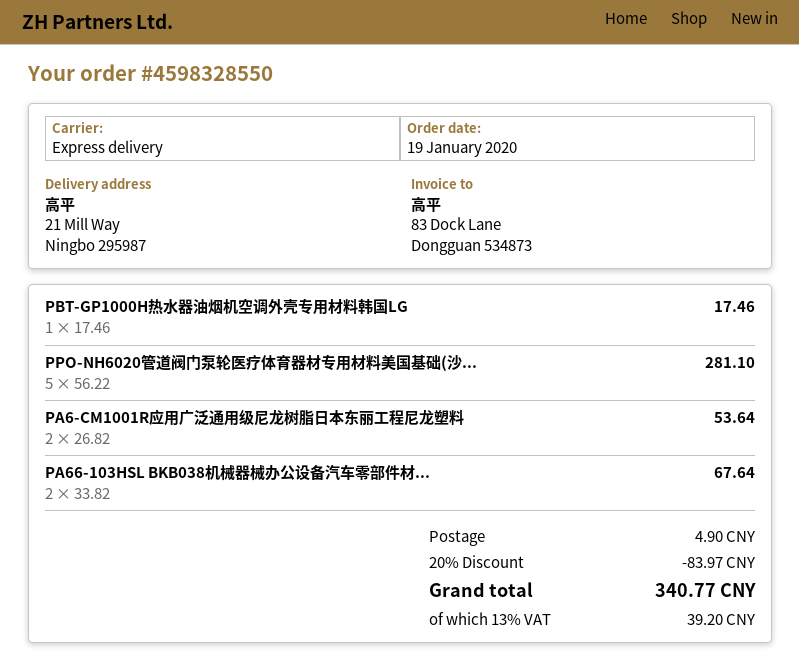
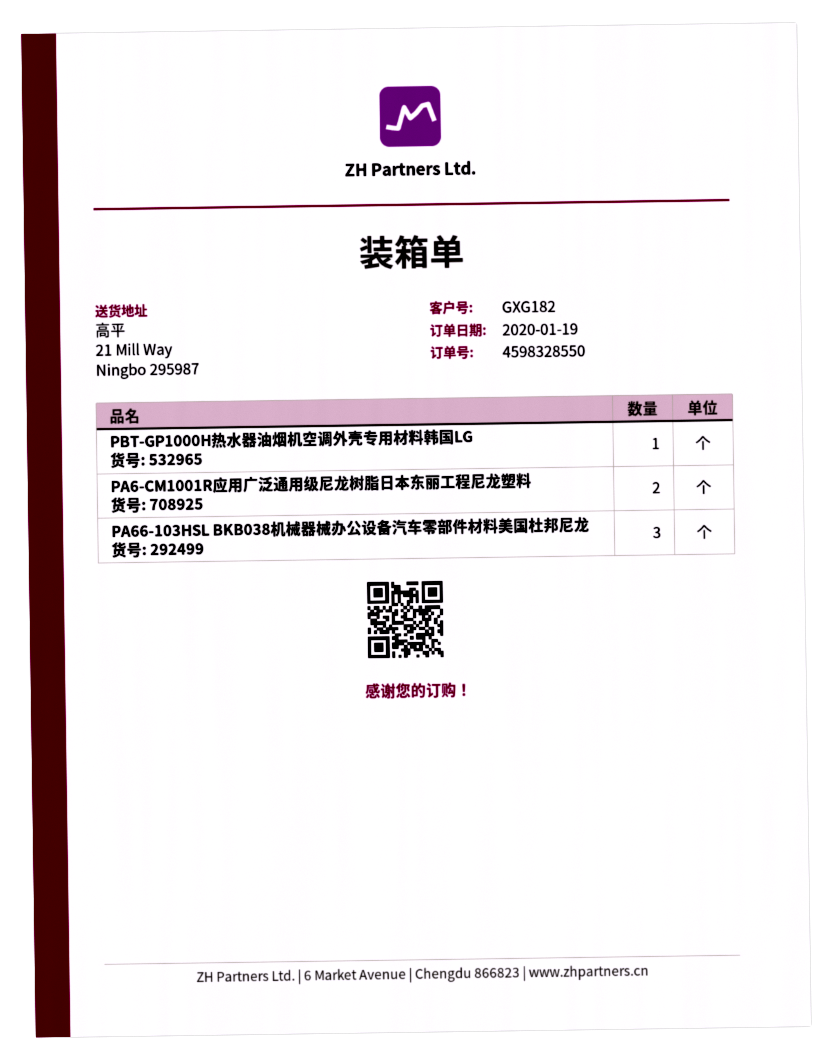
PPO-NH6020管道阀门泵轮医疗体育器材专用材料美国基础(沙...: 5 -> none
PA66-103HSL BKB038机械器械办公设备汽车零部件材...: 2 -> 3

